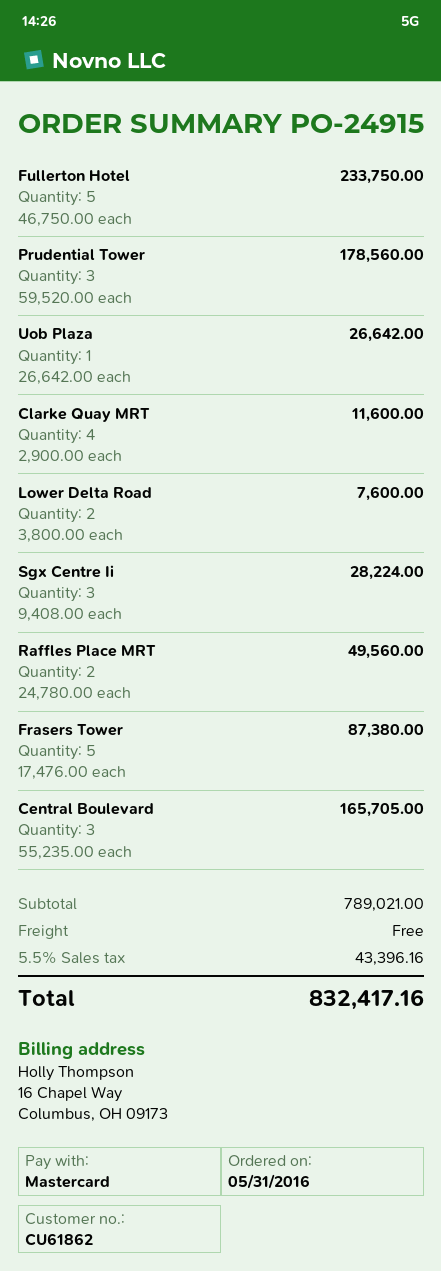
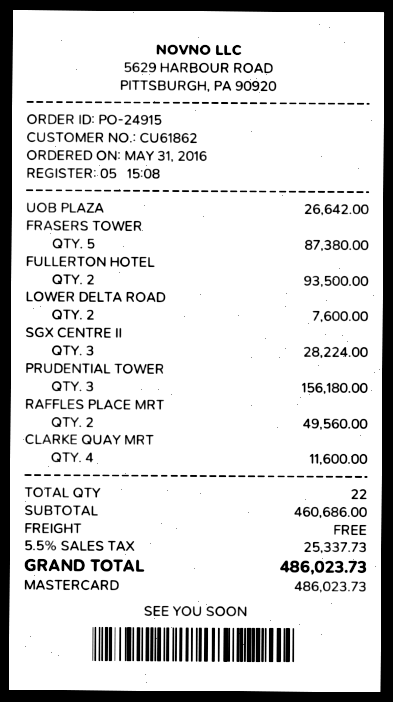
Fullerton Hotel: 5 for 233750.00 -> 2 for 93500.00
Prudential Tower: 3 for 178560.00 -> 3 for 156180.00
Central Boulevard: 3 for 165705.00 -> none
subtotal: 789021.00 -> 460686.00
tax: 5.5% = 43396.16 -> 5.5% = 25337.73
total: 832417.16 -> 486023.73

